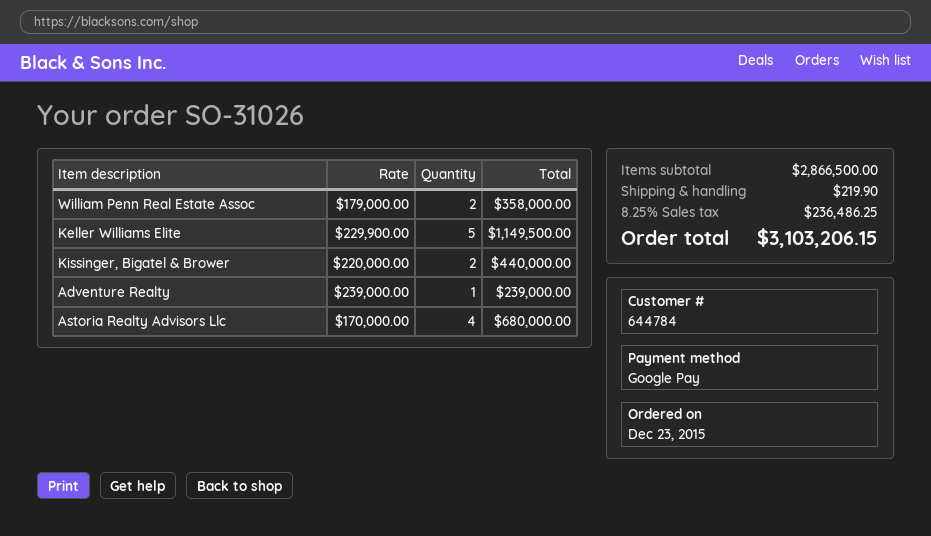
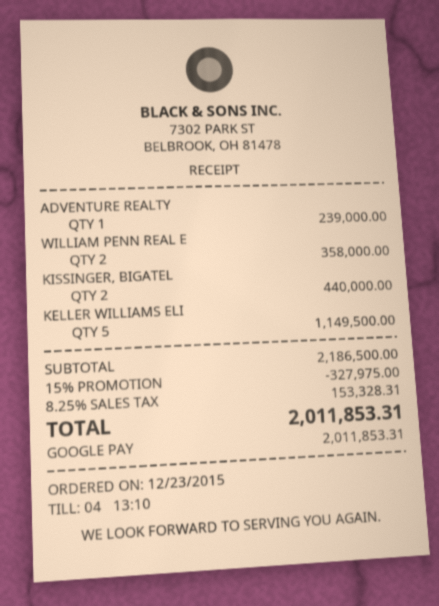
Astoria Realty Advisors Llc: 4 for 680000.00 -> none
subtotal: 2866500.00 -> 2186500.00
discount: none -> 15% = 327975.00
shipping: 219.90 -> none
tax: 8.25% = 236486.25 -> 8.25% = 153328.31
total: 3103206.15 -> 2011853.31

